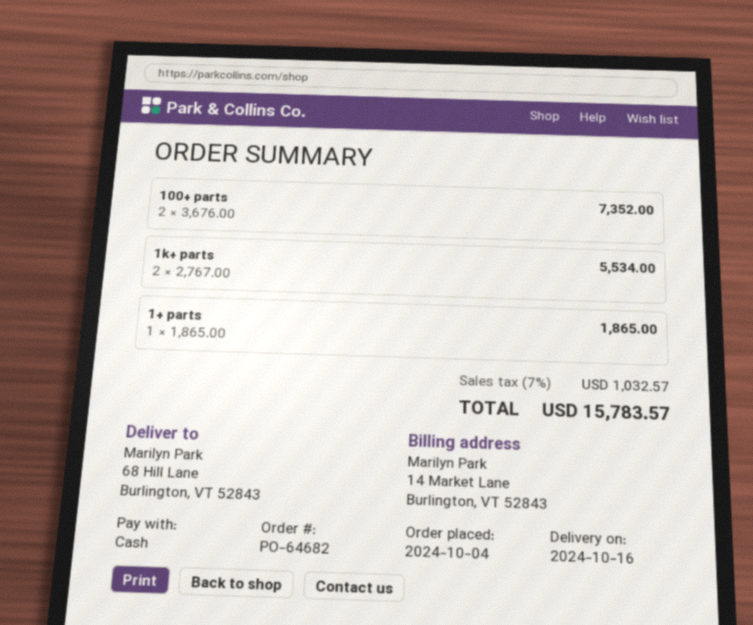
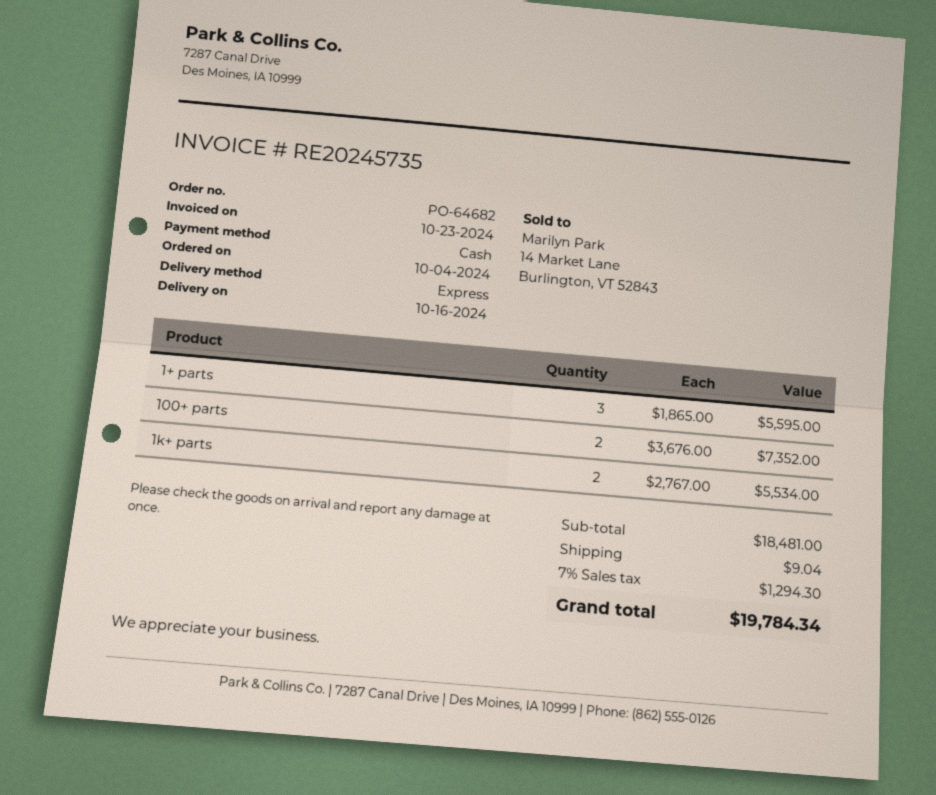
1+ parts: 1 x 1865.00 = 1865.00 -> 3 x 1865.00 = 5595.00
shipping: none -> 9.04
tax: 7% = 1032.57 -> 7% = 1294.30
total: 15783.57 -> 19784.34

